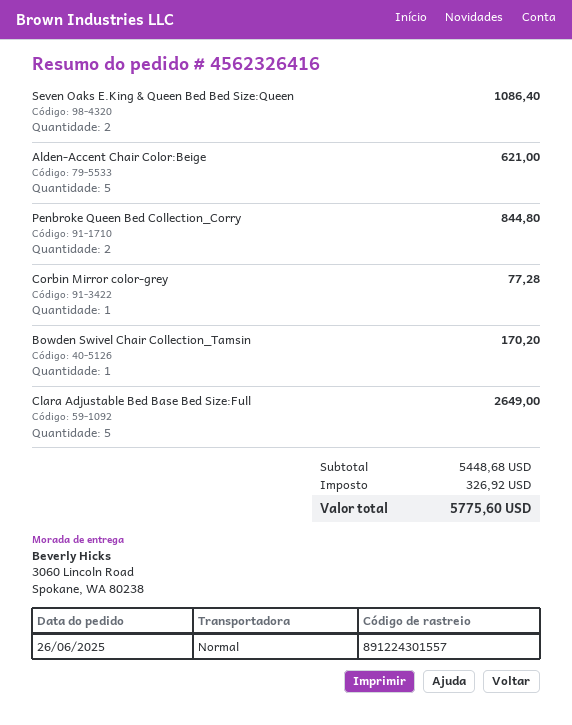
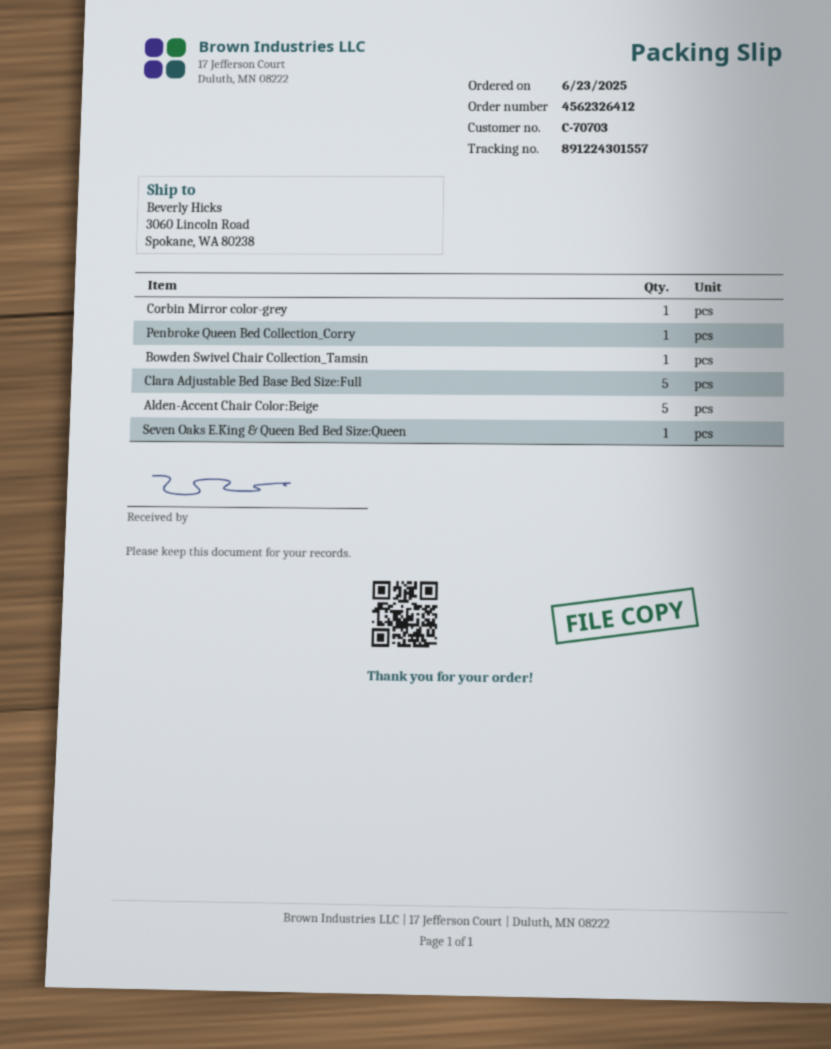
order number: 4562326416 -> 4562326412
order date: 2025-06-26 -> 2025-06-23
Seven Oaks E.King & Queen Bed Bed Size:Queen: 2 -> 1
Penbroke Queen Bed Collection_Corry: 2 -> 1

